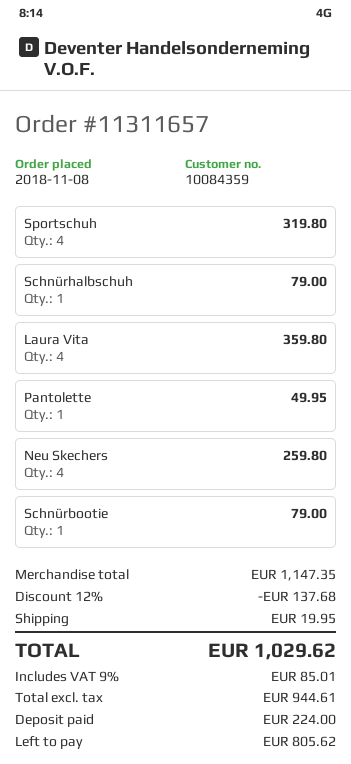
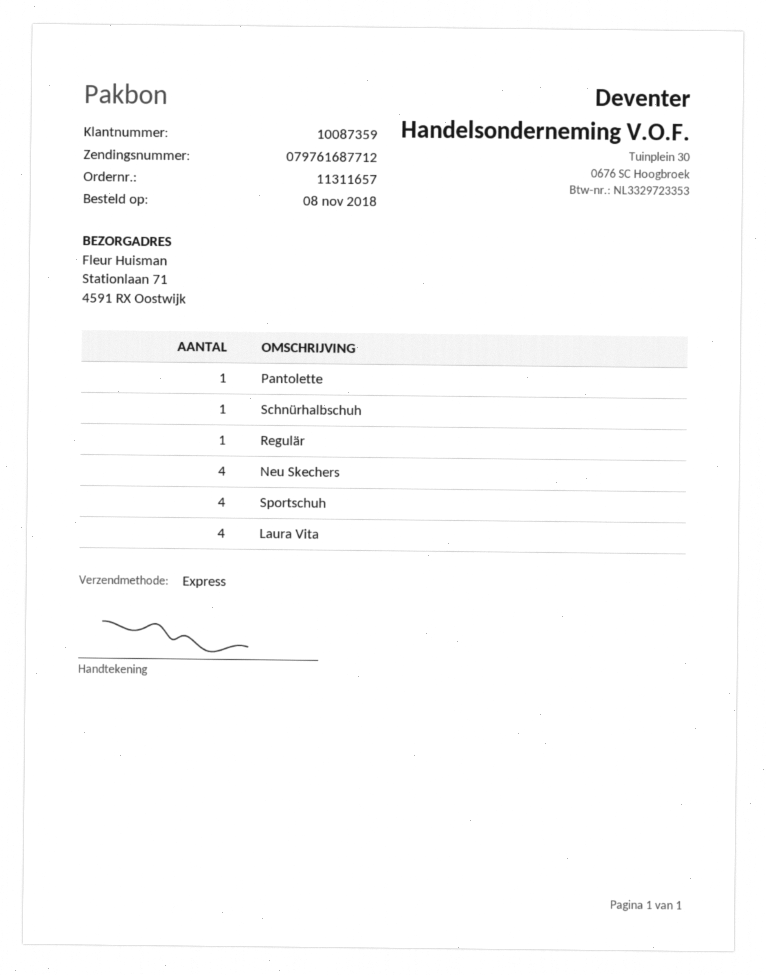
customer number: 10084359 -> 10087359
Schnürbootie: 1 -> none
Regulär: none -> 1

